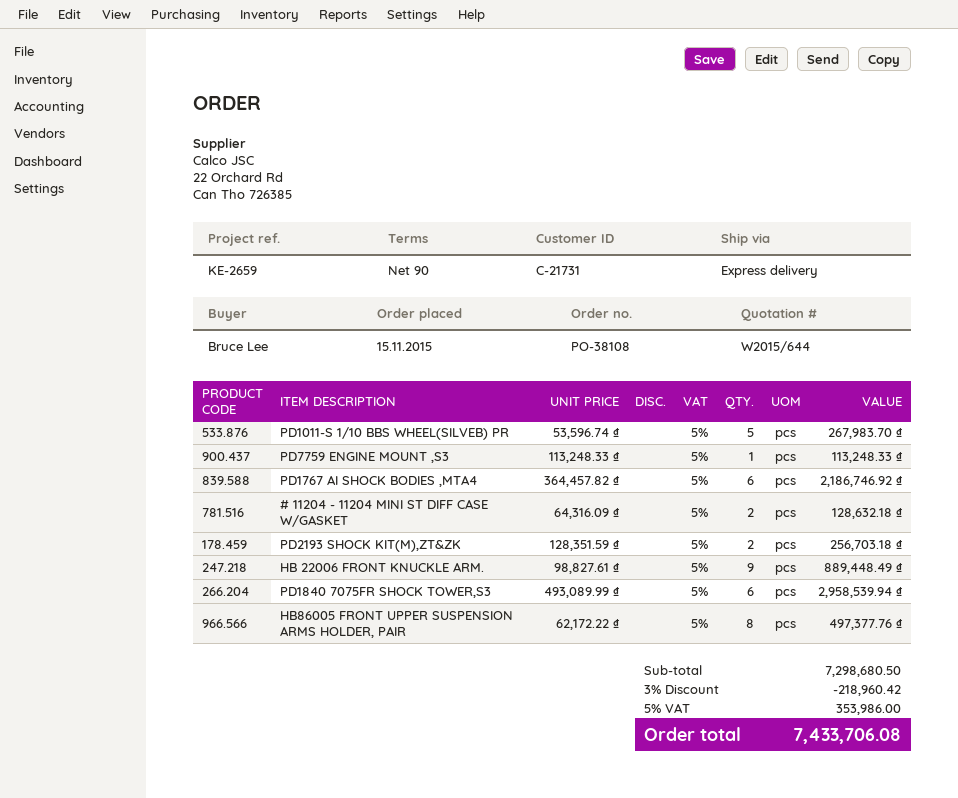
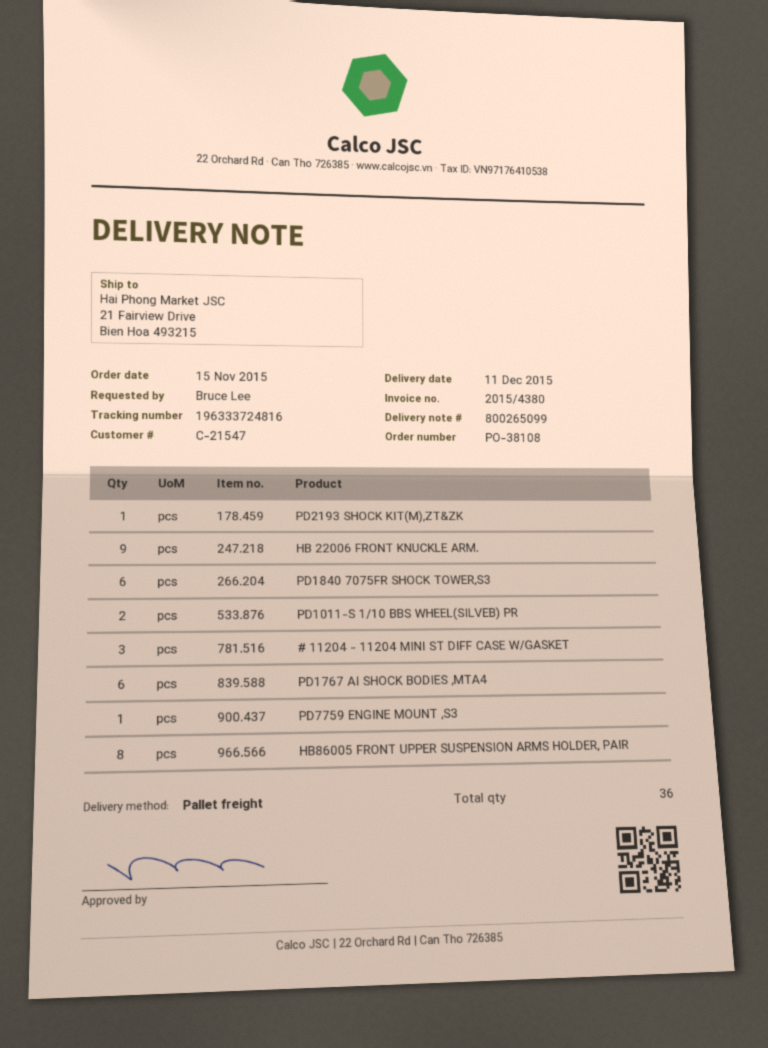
customer number: C-21731 -> C-21547
shipping method: express -> pallet freight
PD1011-S 1/10 BBS WHEEL(SILVEB) PR: 5 -> 2
# 11204 - 11204 MINI ST DIFF CASE W/GASKET: 2 -> 3
PD2193 SHOCK KIT(M),ZT&ZK: 2 -> 1

